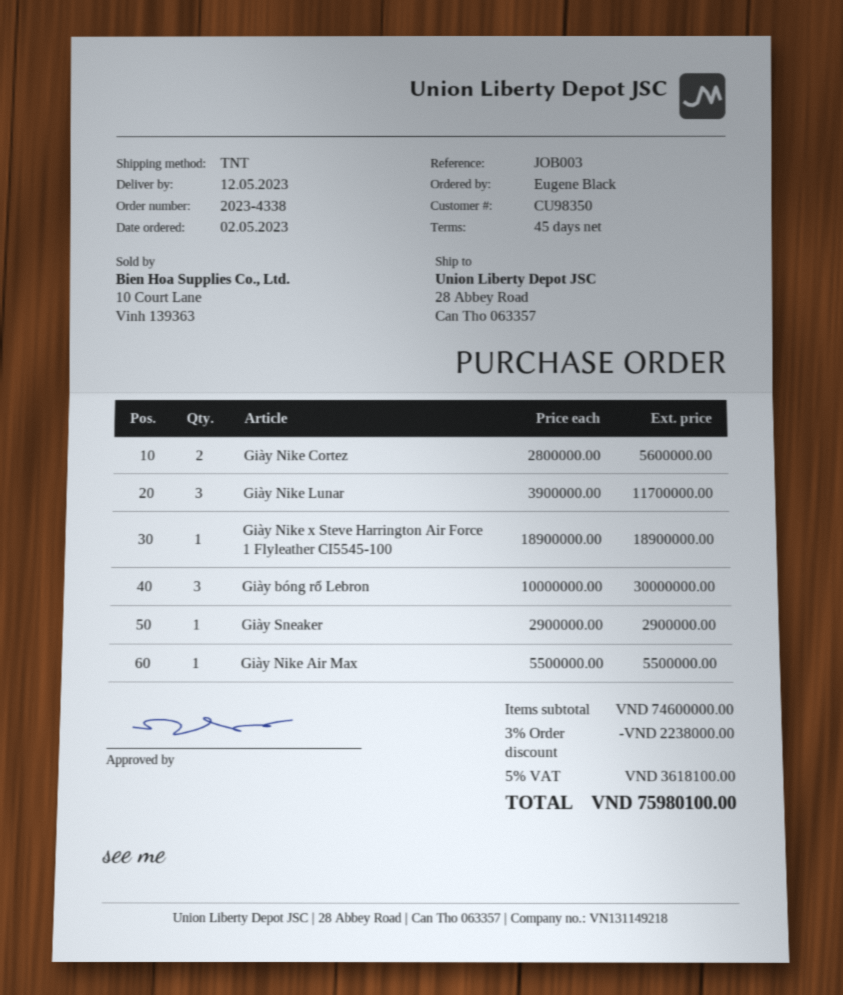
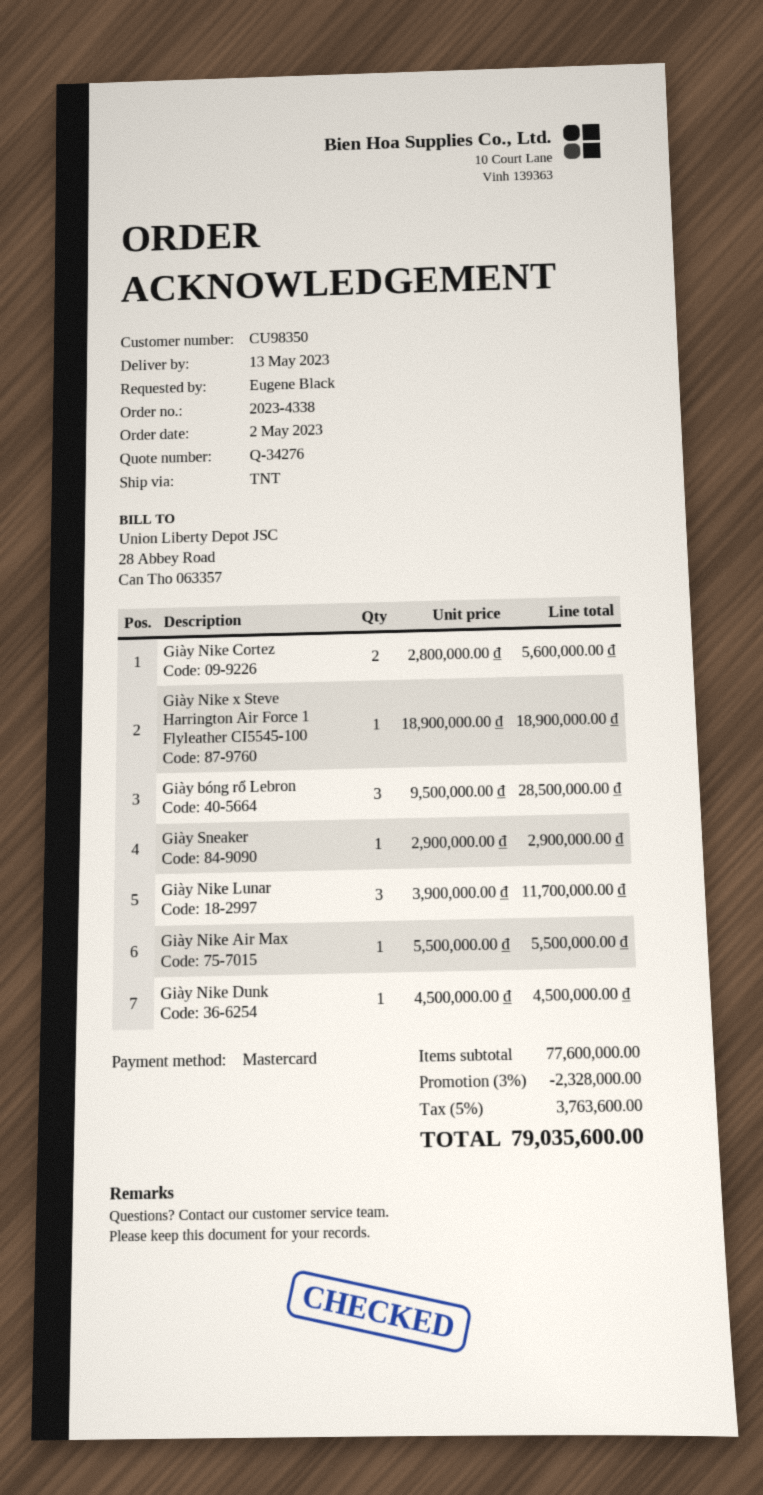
delivery date: 2023-05-12 -> 2023-05-13
Giày bóng rổ Lebron: 3 x 10000000.00 = 30000000.00 -> 3 x 9500000.00 = 28500000.00
Giày Nike Dunk: none -> 1 x 4500000.00 = 4500000.00
subtotal: 74600000.00 -> 77600000.00
discount: 3% = 2238000.00 -> 3% = 2328000.00
tax: 5% = 3618100.00 -> 5% = 3763600.00
total: 75980100.00 -> 79035600.00

